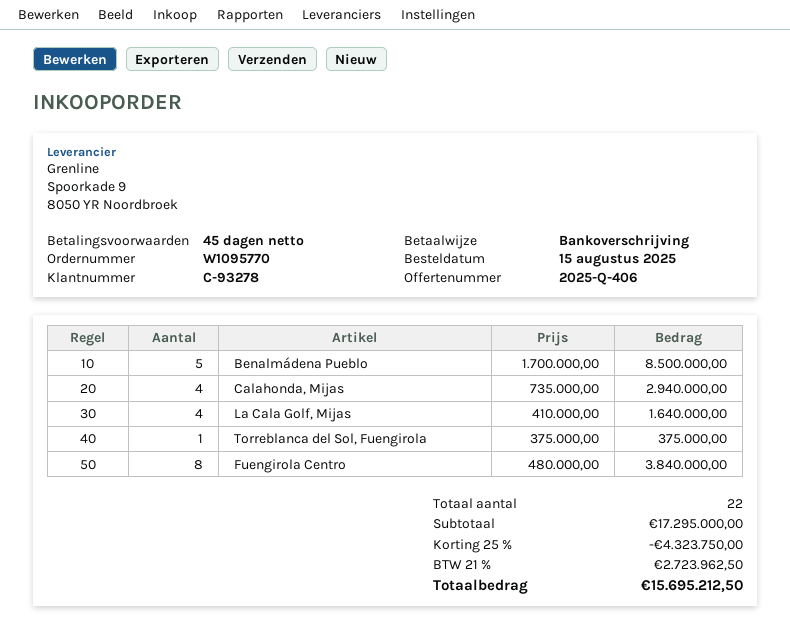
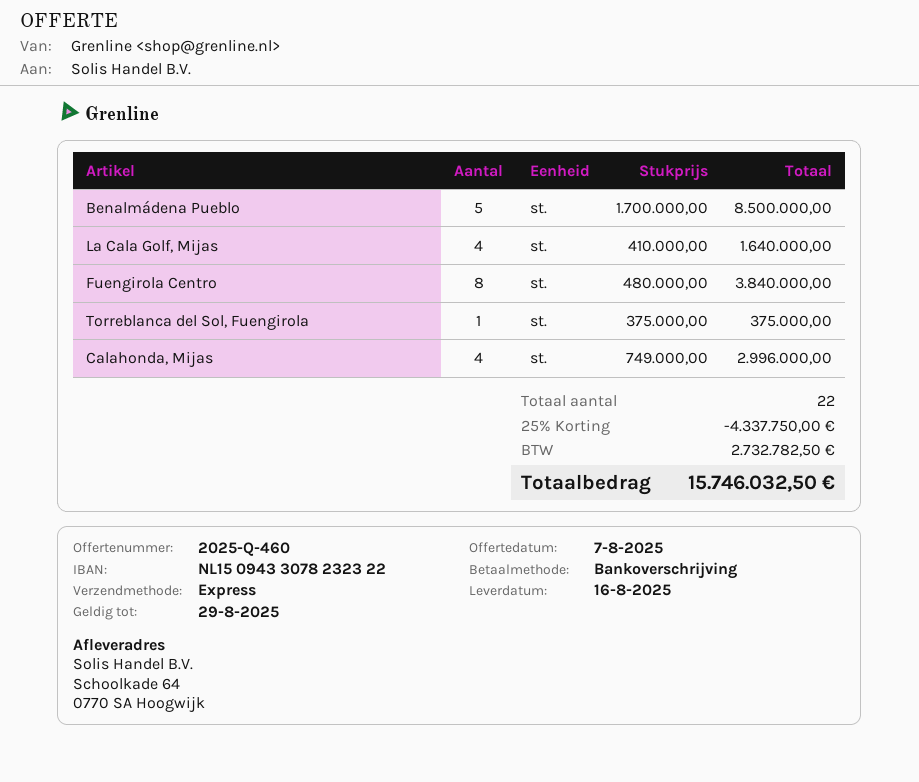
quote number: 2025-Q-406 -> 2025-Q-460
Calahonda, Mijas: 4 x 735000.00 = 2940000.00 -> 4 x 749000.00 = 2996000.00
discount: 25% = 4323750.00 -> 25% = 4337750.00
tax: 2723962.50 -> 2732782.50
total: 15695212.50 -> 15746032.50

